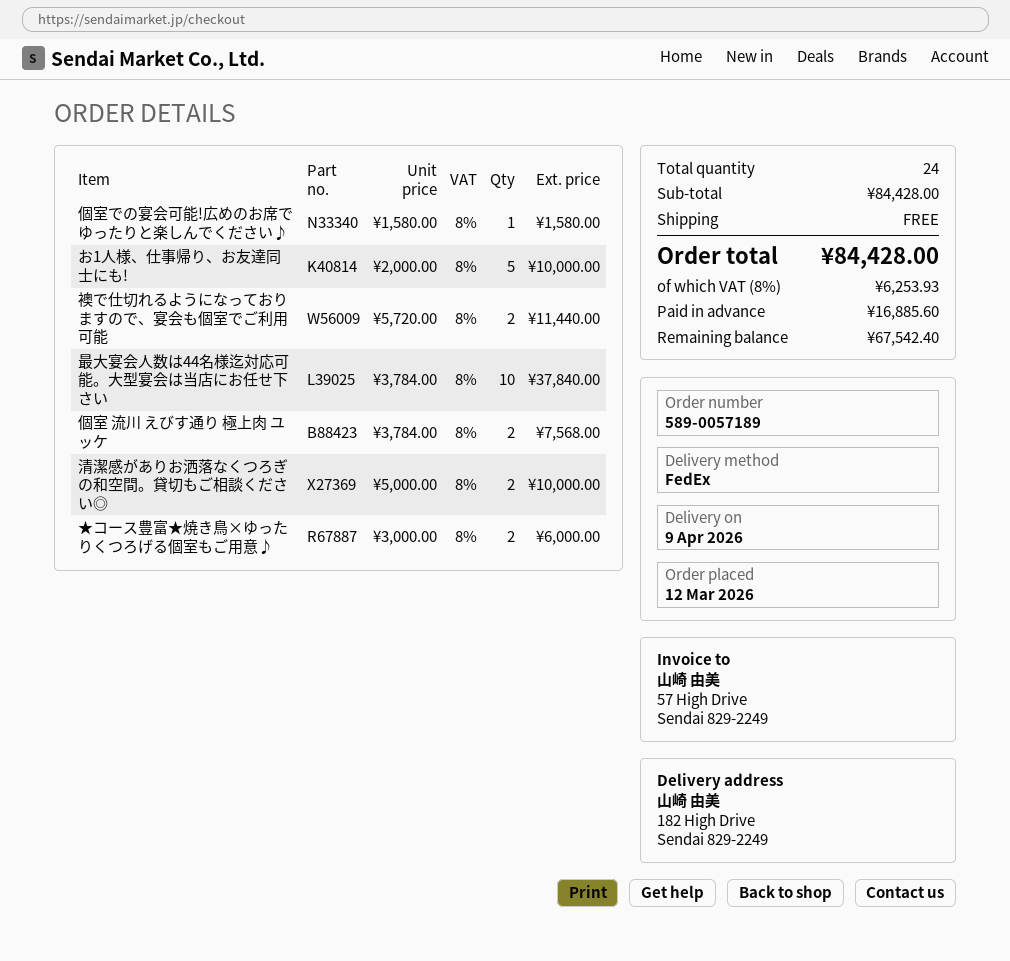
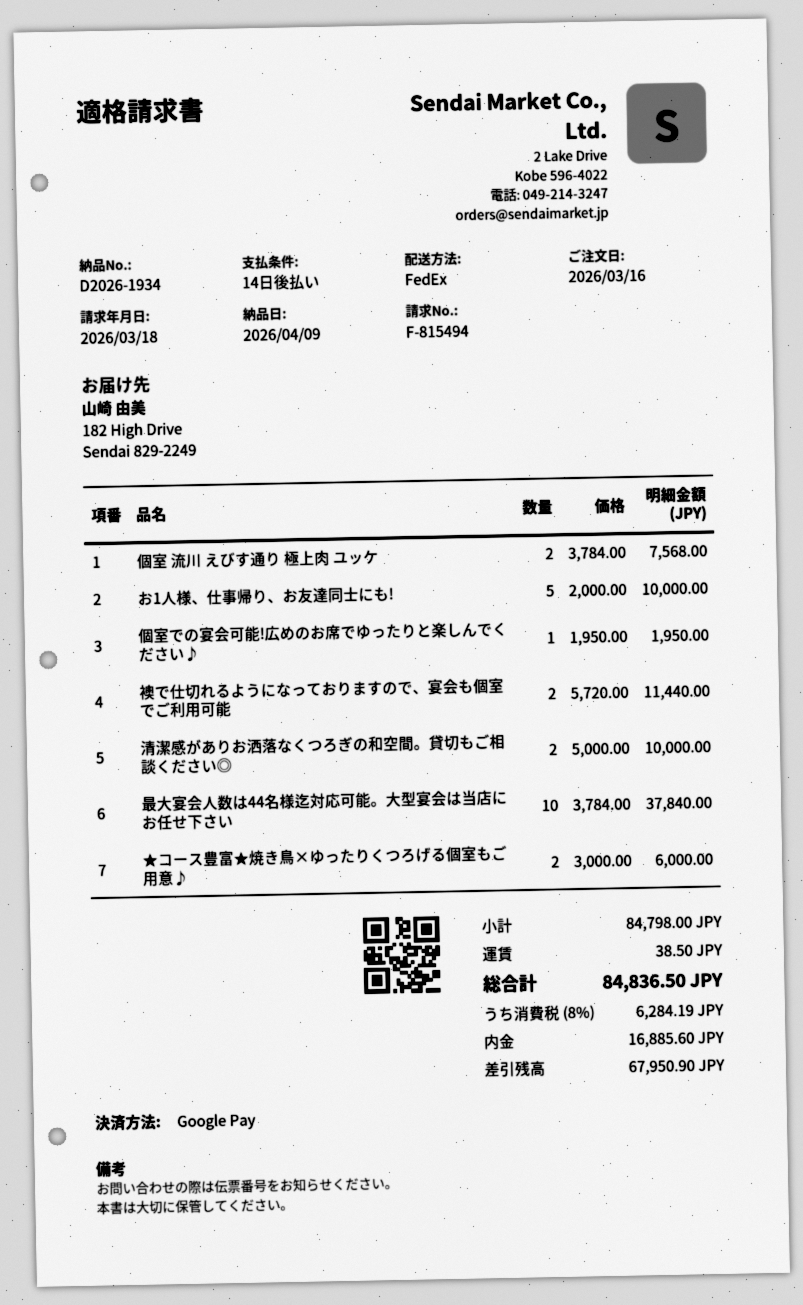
order date: 2026-03-12 -> 2026-03-16
個室での宴会可能!広めのお席でゆったりと楽しんでください♪: 1 x 1580.00 = 1580.00 -> 1 x 1950.00 = 1950.00
subtotal: 84428.00 -> 84798.00
shipping: 0.00 -> 38.50
tax: 8% = 6253.93 -> 8% = 6284.19
total: 84428.00 -> 84836.50
balance: 67542.40 -> 67950.90

